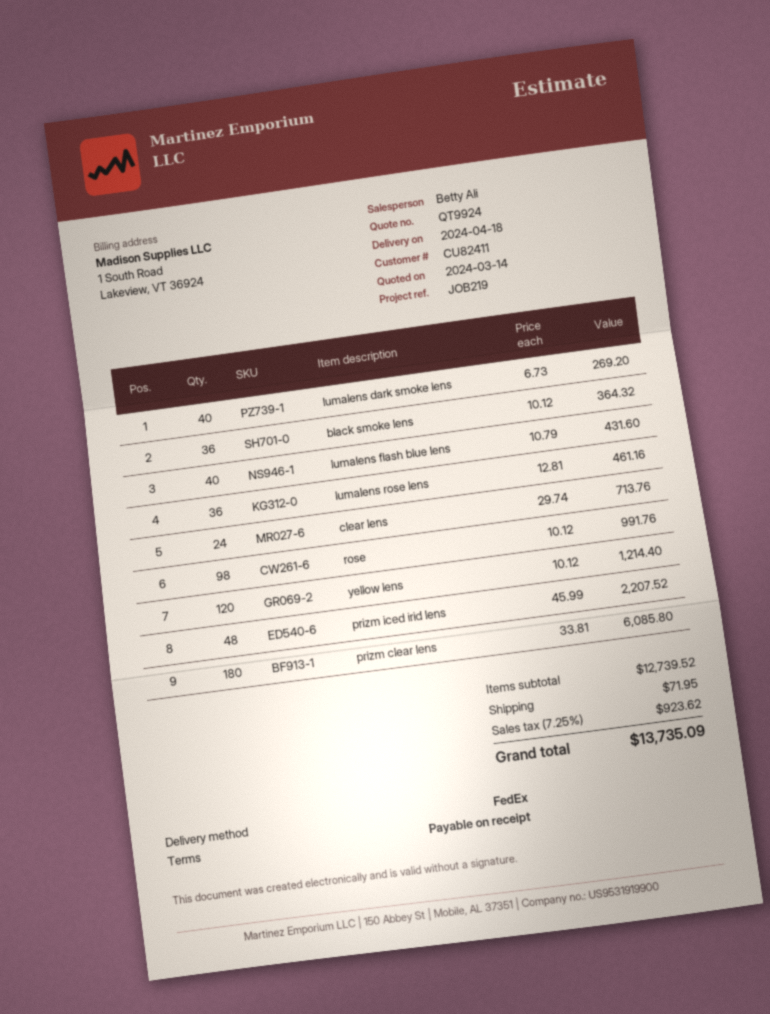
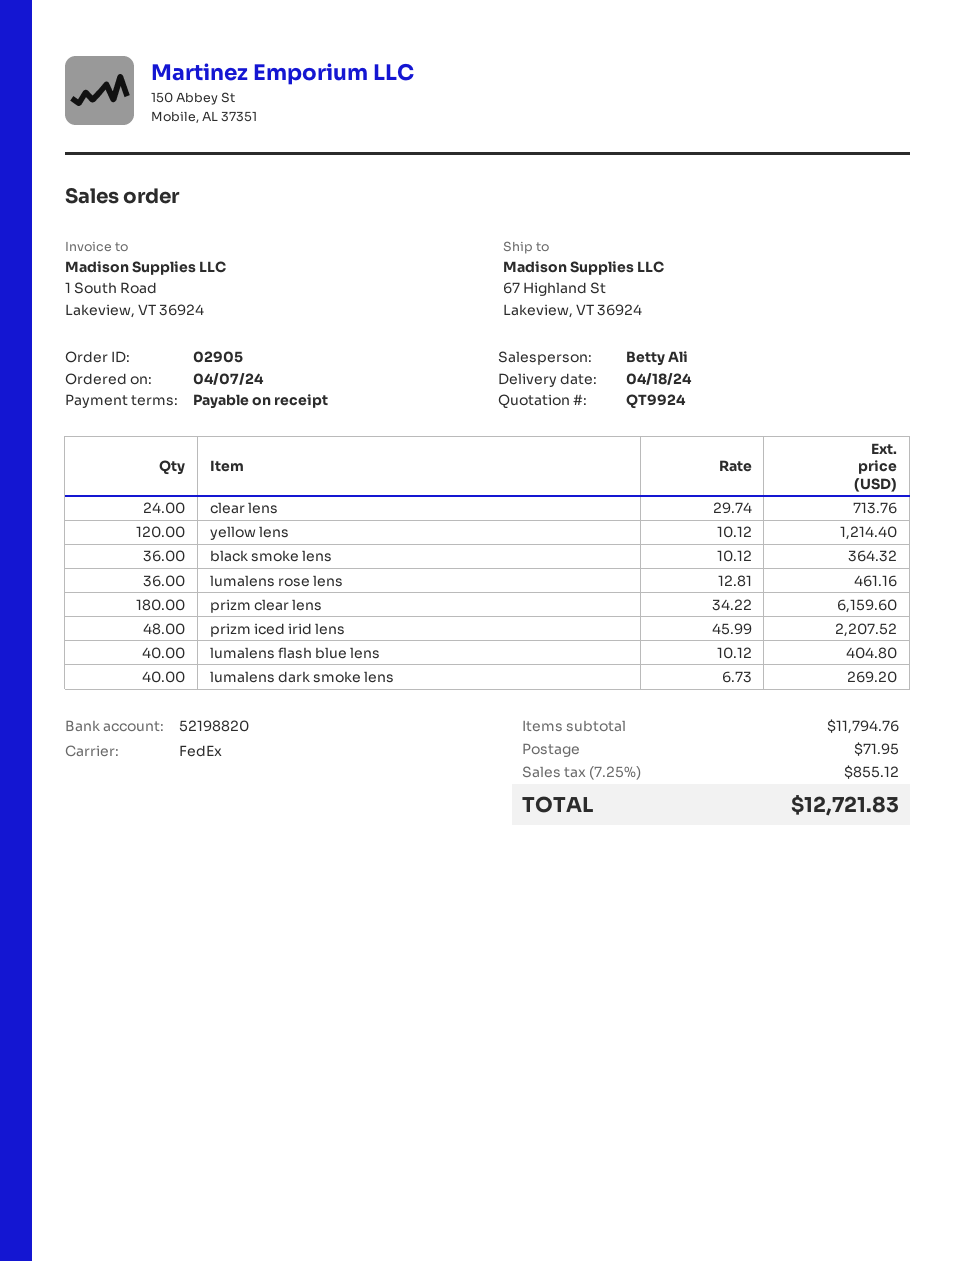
lumalens flash blue lens: 40 x 10.79 = 431.60 -> 40 x 10.12 = 404.80
rose: 98 x 10.12 = 991.76 -> none
prizm clear lens: 180 x 33.81 = 6085.80 -> 180 x 34.22 = 6159.60
subtotal: 12739.52 -> 11794.76
tax: 7.25% = 923.62 -> 7.25% = 855.12
total: 13735.09 -> 12721.83

